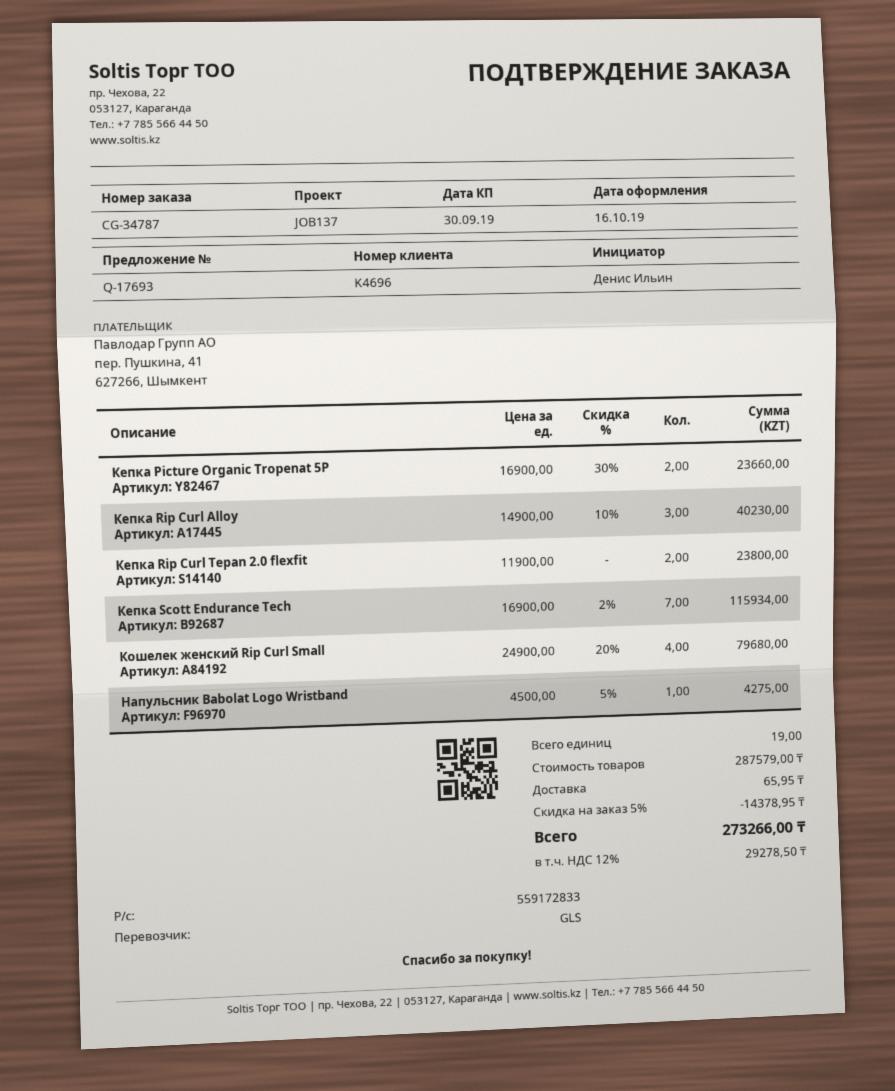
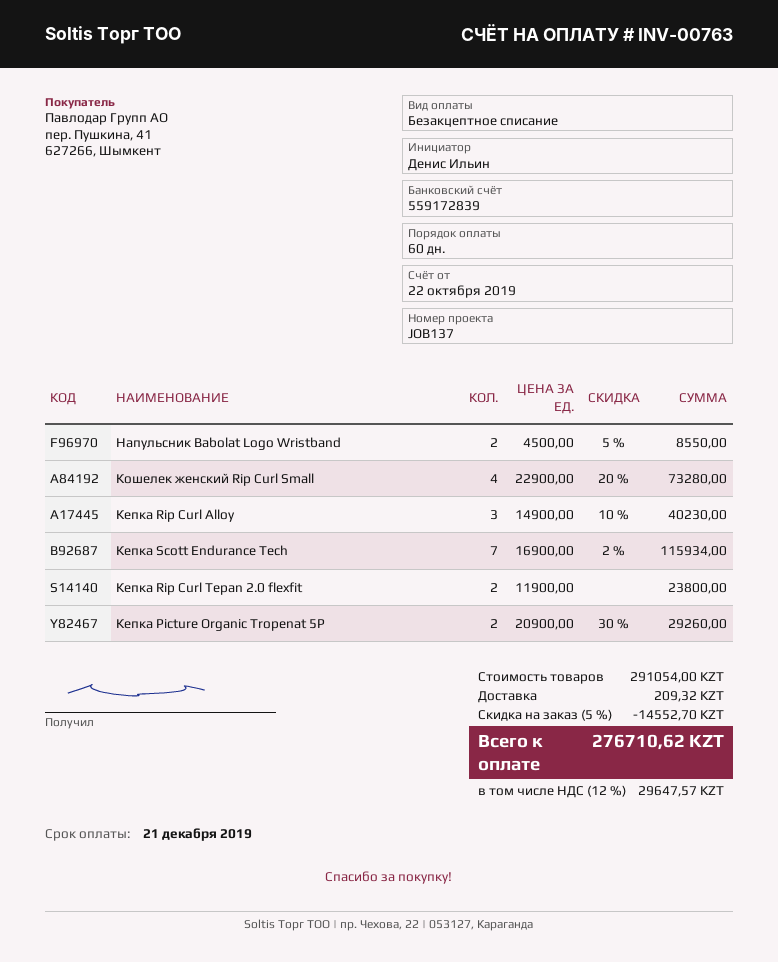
bank account: 559172833 -> 559172839
Кепка Picture Organic Tropenat 5P: 2 x 16900.00 - 30% = 23660.00 -> 2 x 20900.00 - 30% = 29260.00
Кошелек женский Rip Curl Small: 4 x 24900.00 - 20% = 79680.00 -> 4 x 22900.00 - 20% = 73280.00
Напульсник Babolat Logo Wristband: 1 x 4500.00 - 5% = 4275.00 -> 2 x 4500.00 - 5% = 8550.00
subtotal: 287579.00 -> 291054.00
discount: 5% = 14378.95 -> 5% = 14552.70
shipping: 65.95 -> 209.32
tax: 12% = 29278.50 -> 12% = 29647.57
total: 273266.00 -> 276710.62

